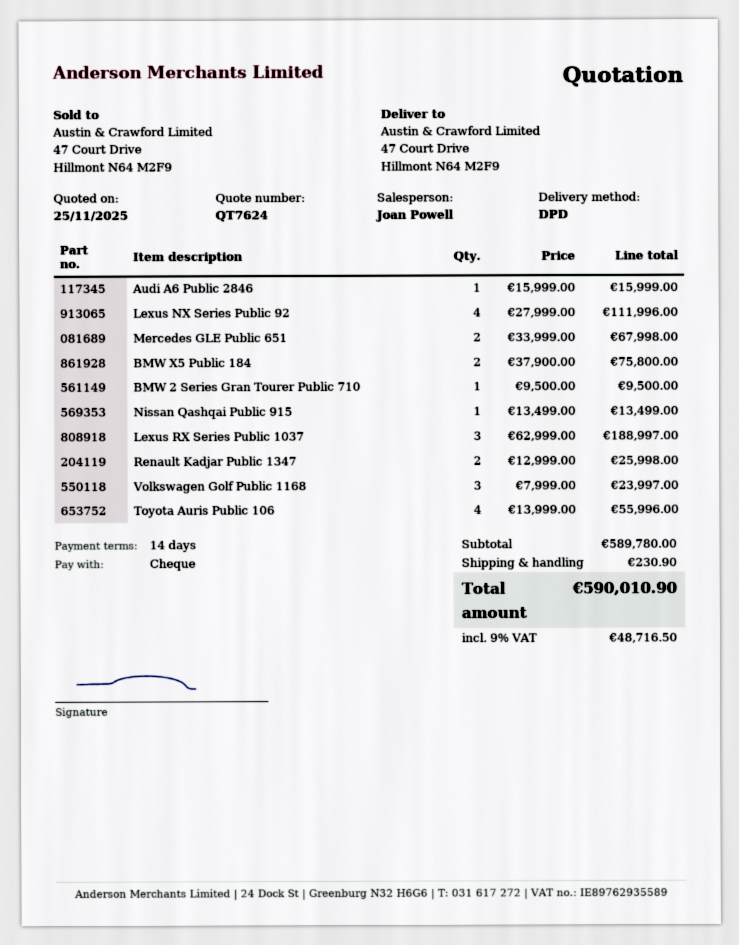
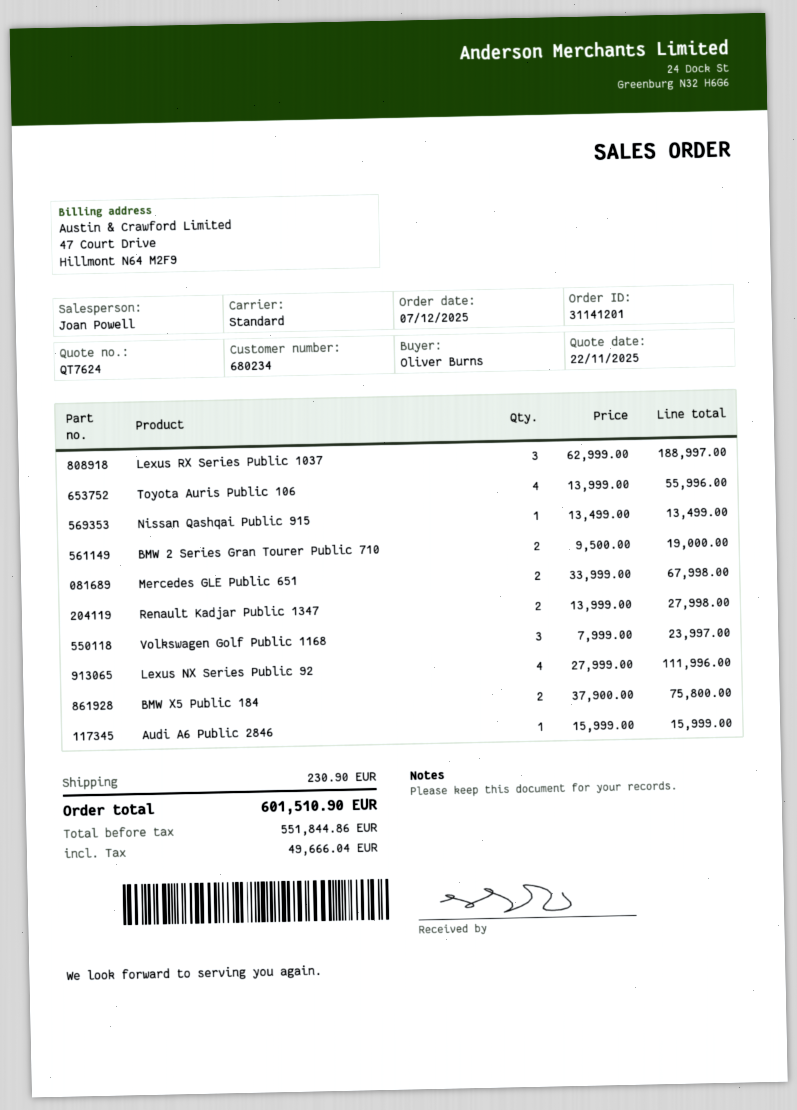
quote date: 2025-11-25 -> 2025-11-22
shipping method: DPD -> standard
BMW 2 Series Gran Tourer Public 710: 1 x 9500.00 = 9500.00 -> 2 x 9500.00 = 19000.00
Renault Kadjar Public 1347: 2 x 12999.00 = 25998.00 -> 2 x 13999.00 = 27998.00
tax: 48716.50 -> 49666.04
total: 590010.90 -> 601510.90

